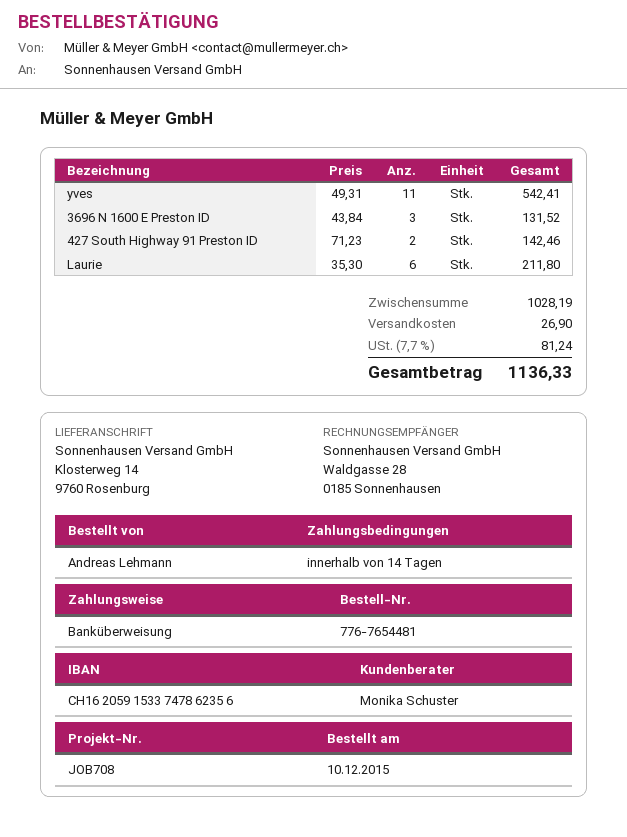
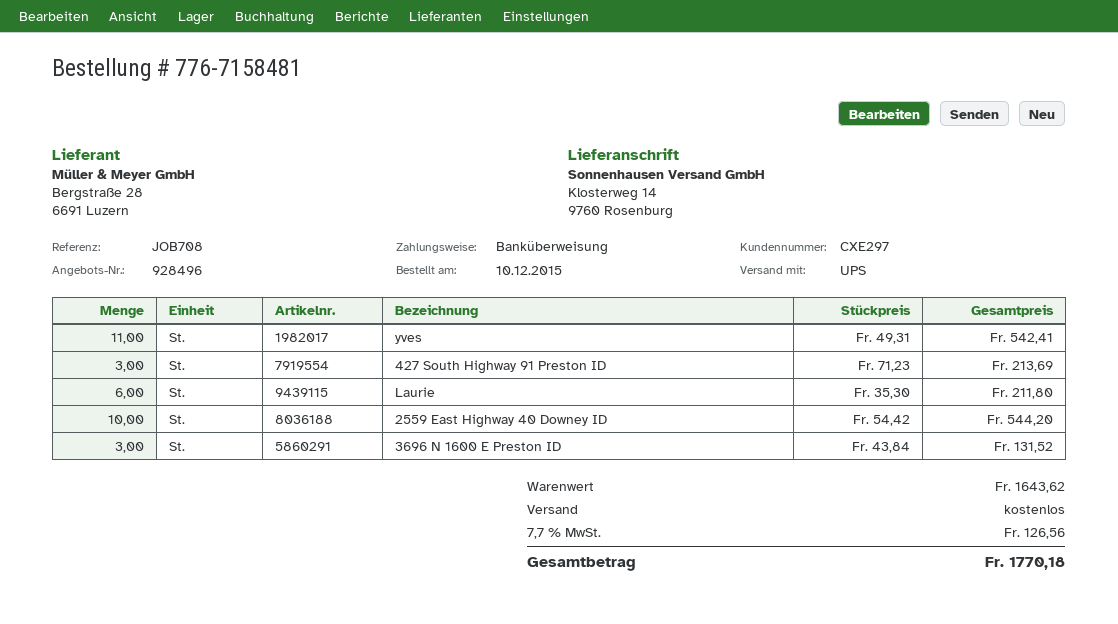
order number: 776-7654481 -> 776-7158481
427 South Highway 91 Preston ID: 2 x 71.23 = 142.46 -> 3 x 71.23 = 213.69
2559 East Highway 40 Downey ID: none -> 10 x 54.42 = 544.20
subtotal: 1028.19 -> 1643.62
shipping: 26.90 -> 0.00
tax: 7.7% = 81.24 -> 7.7% = 126.56
total: 1136.33 -> 1770.18

